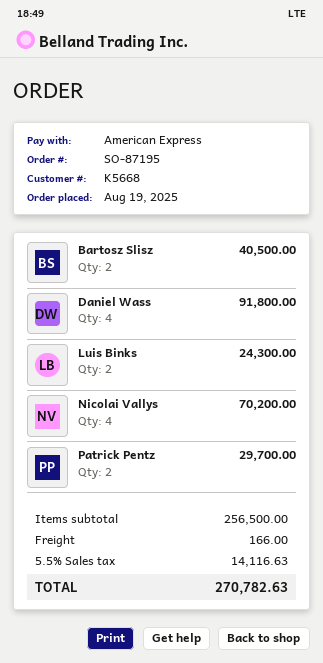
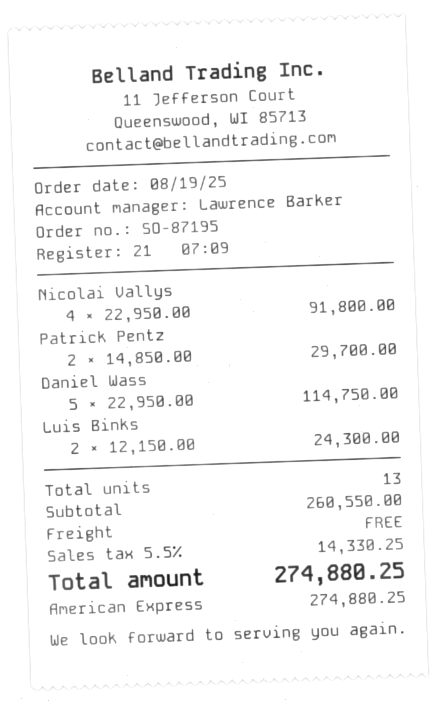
Bartosz Slisz: 2 for 40500.00 -> none
Daniel Wass: 4 for 91800.00 -> 5 for 114750.00
Nicolai Vallys: 4 for 70200.00 -> 4 for 91800.00
subtotal: 256500.00 -> 260550.00
shipping: 166.00 -> 0.00
tax: 5.5% = 14116.63 -> 5.5% = 14330.25
total: 270782.63 -> 274880.25

